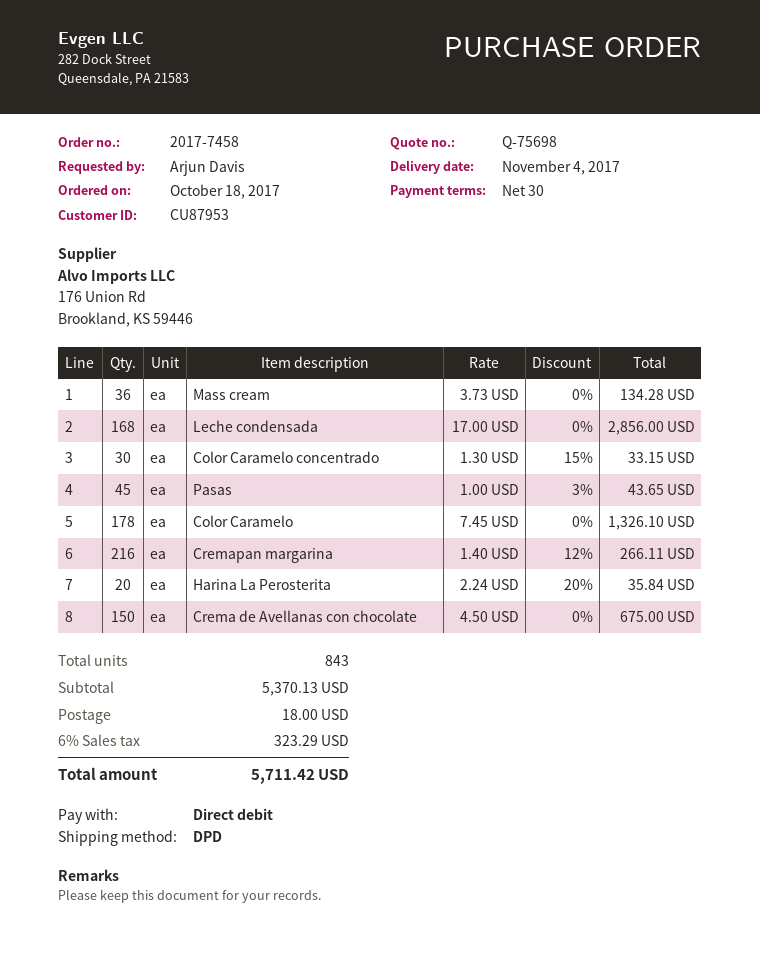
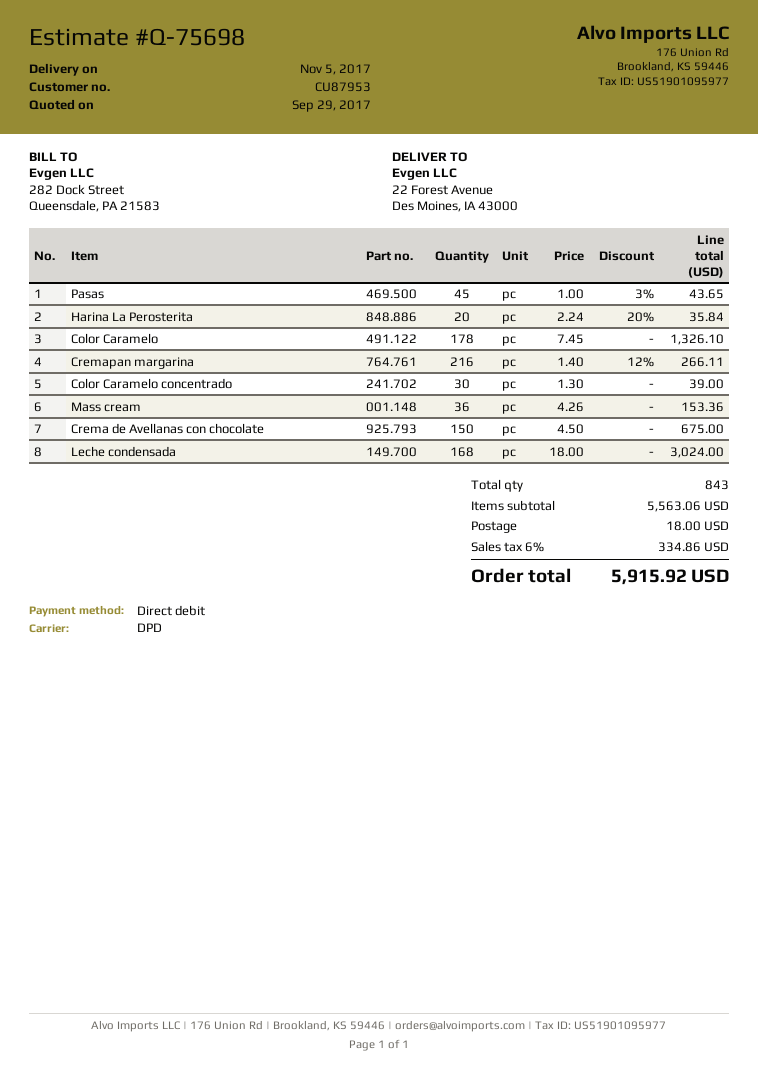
delivery date: 2017-11-04 -> 2017-11-05
Mass cream: 36 x 3.73 = 134.28 -> 36 x 4.26 = 153.36
Leche condensada: 168 x 17.00 = 2856.00 -> 168 x 18.00 = 3024.00
Color Caramelo concentrado: 30 x 1.30 - 15% = 33.15 -> 30 x 1.30 = 39.00
subtotal: 5370.13 -> 5563.06
tax: 6% = 323.29 -> 6% = 334.86
total: 5711.42 -> 5915.92

